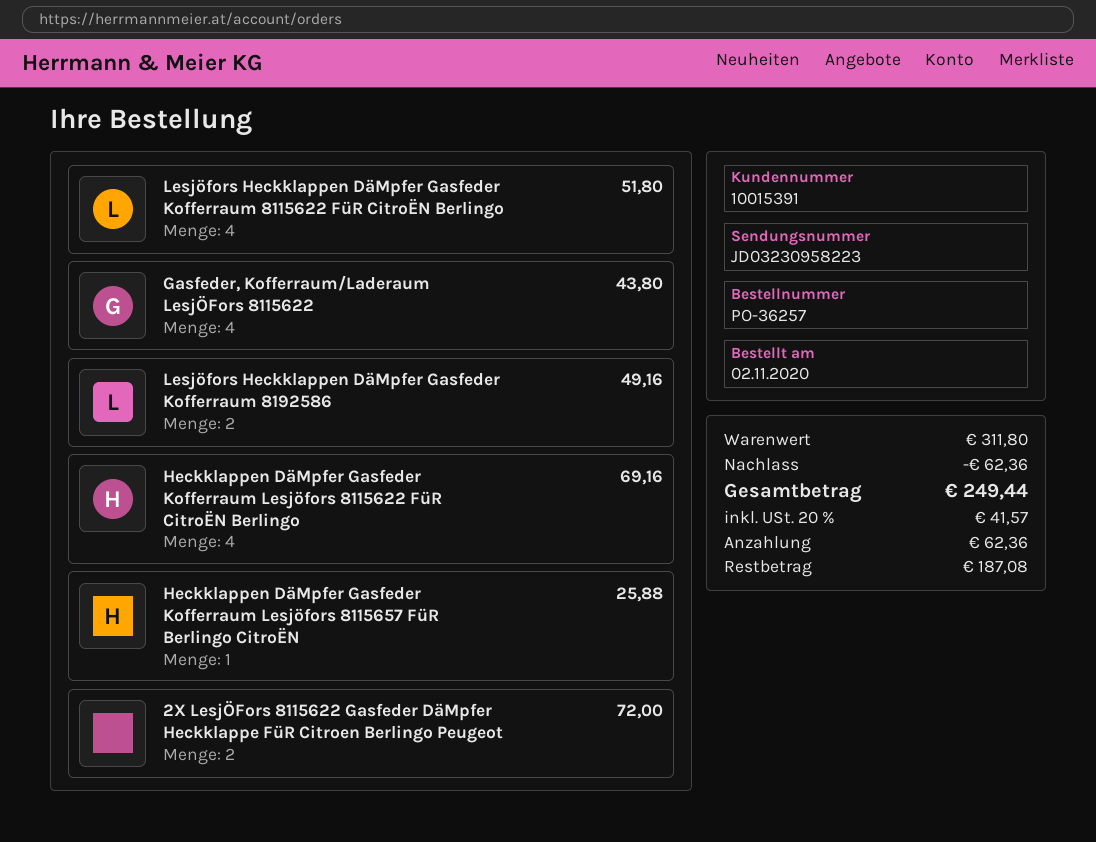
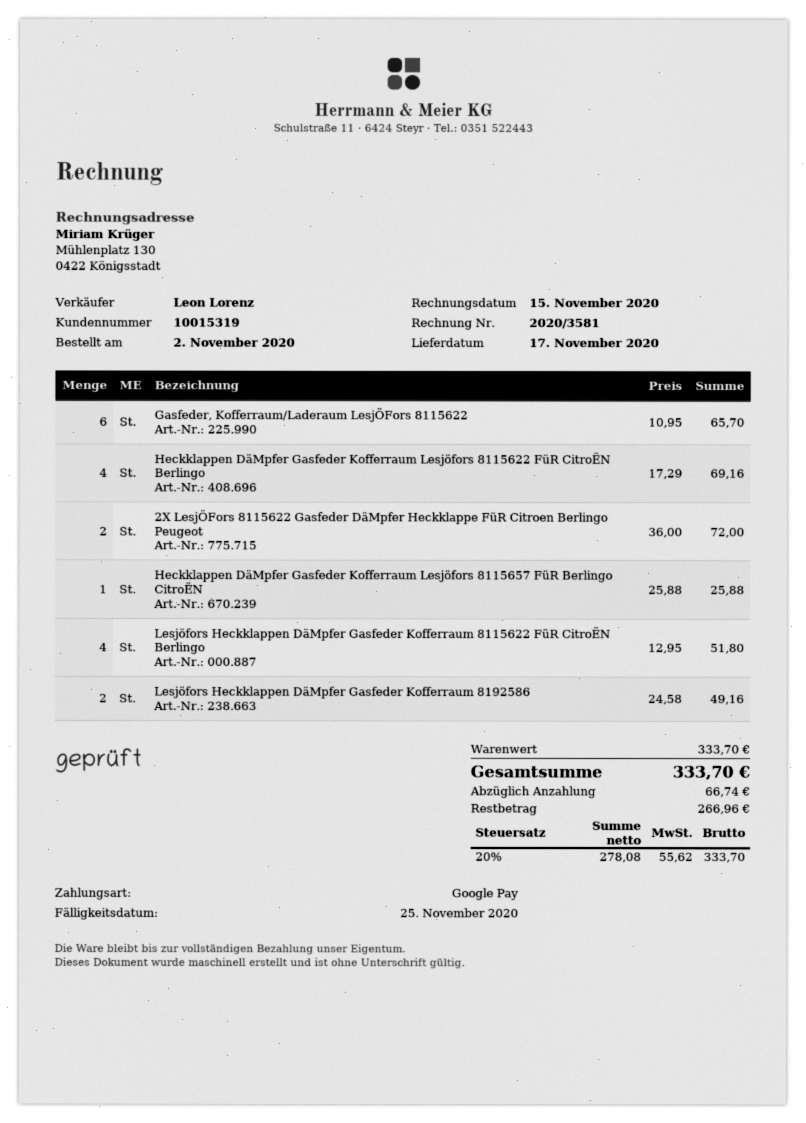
customer number: 10015391 -> 10015319
Gasfeder, Kofferraum/Laderaum LesjÖFors 8115622: 4 for 43.80 -> 6 for 65.70
subtotal: 311.80 -> 333.70
discount: 62.36 -> none
tax: 20% = 41.57 -> 20% = 55.62
total: 249.44 -> 333.70
deposit: 62.36 -> 66.74
balance: 187.08 -> 266.96

